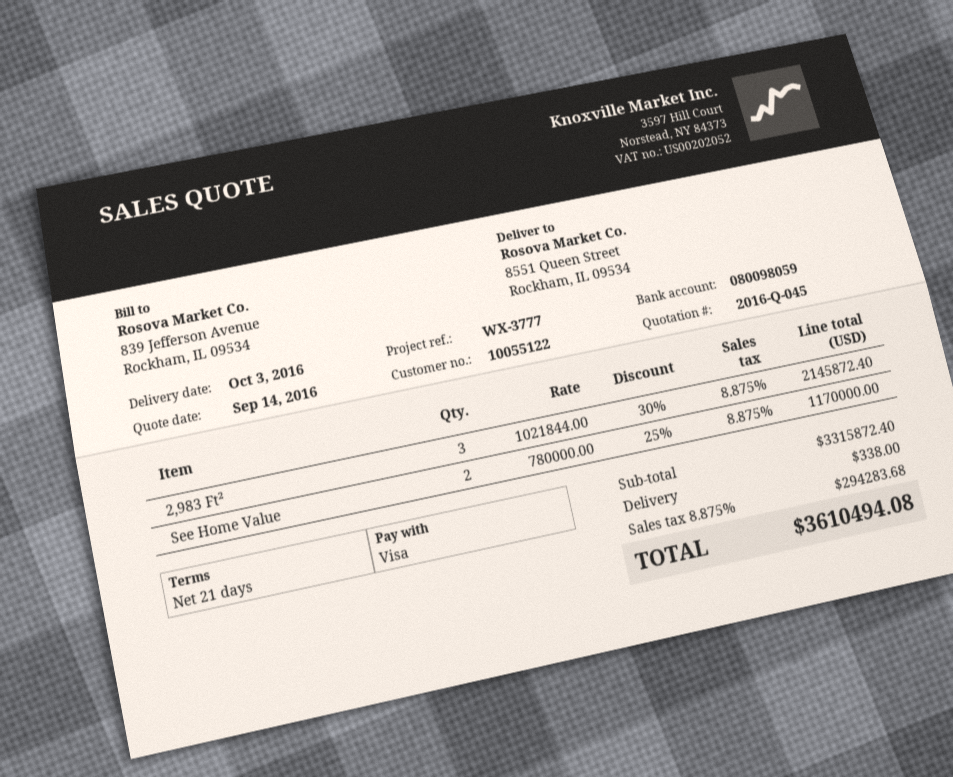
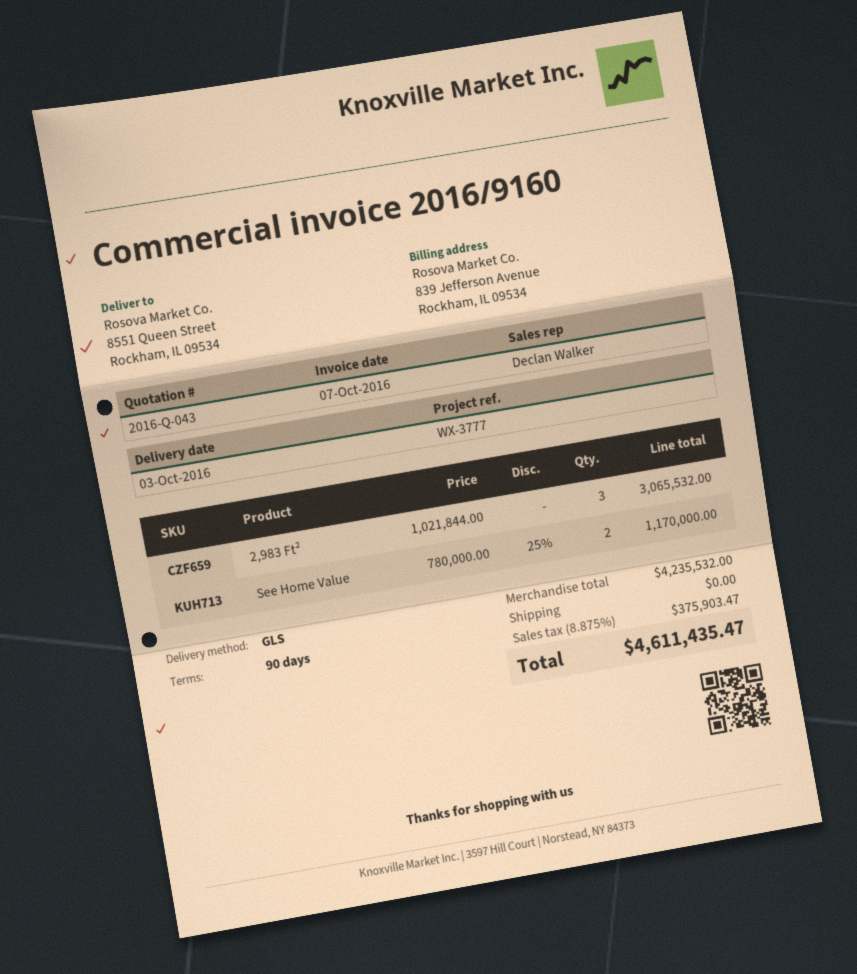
quote number: 2016-Q-045 -> 2016-Q-043
payment terms: 21 days -> 90 days
2,983 Ft²: 3 x 1021844.00 - 30% = 2145872.40 -> 3 x 1021844.00 = 3065532.00
subtotal: 3315872.40 -> 4235532.00
shipping: 338.00 -> 0.00
tax: 8.875% = 294283.68 -> 8.875% = 375903.47
total: 3610494.08 -> 4611435.47

